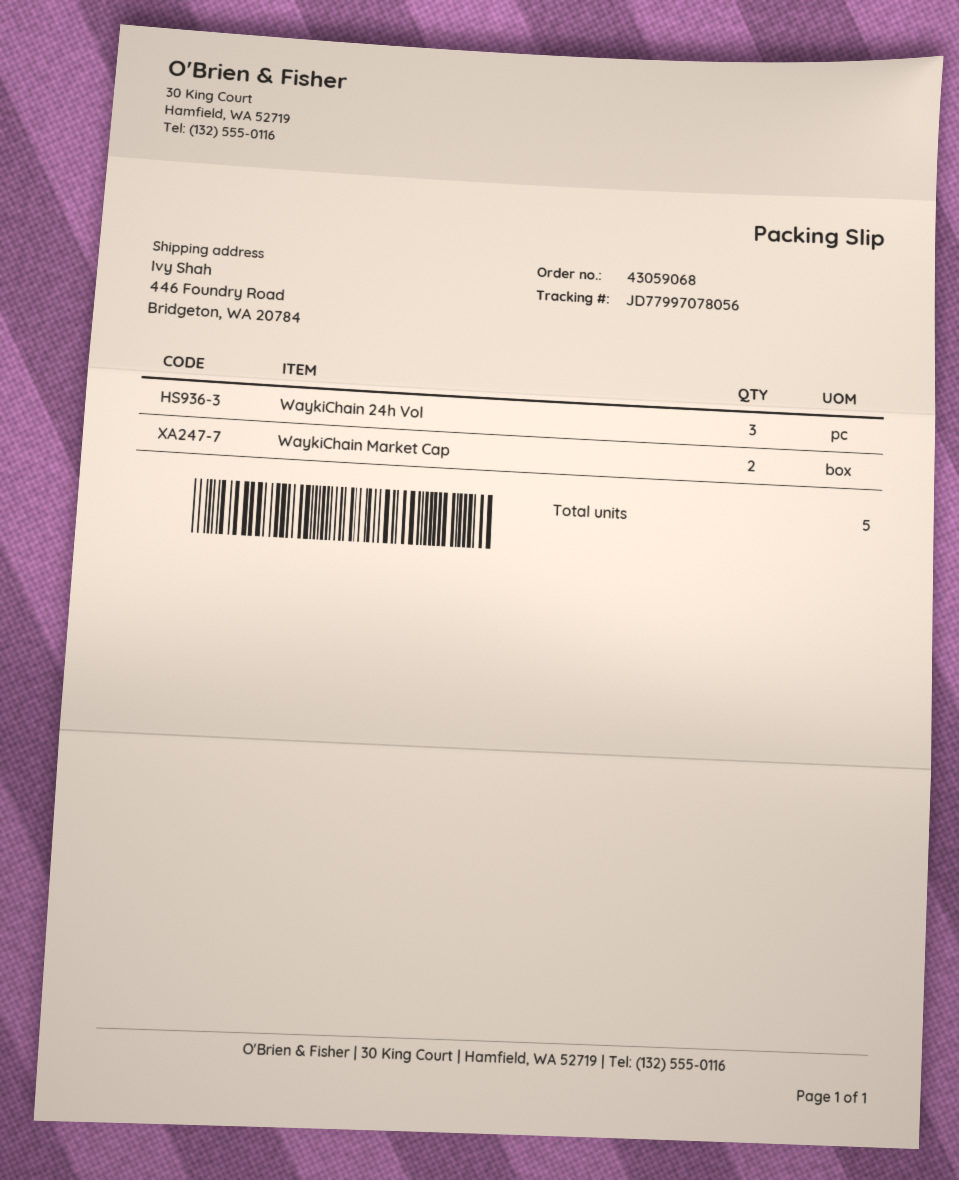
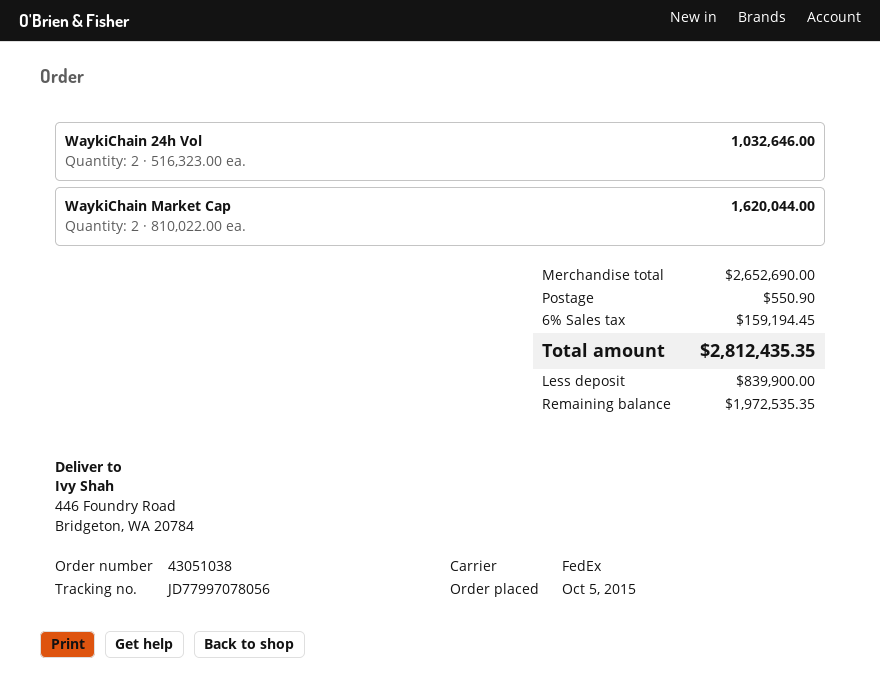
order number: 43059068 -> 43051038
WaykiChain 24h Vol: 3 -> 2

